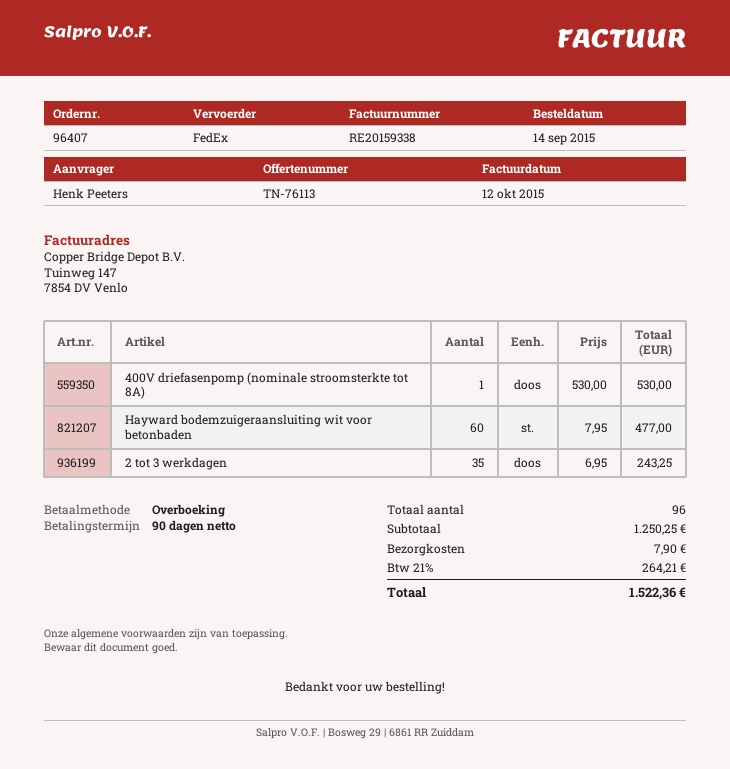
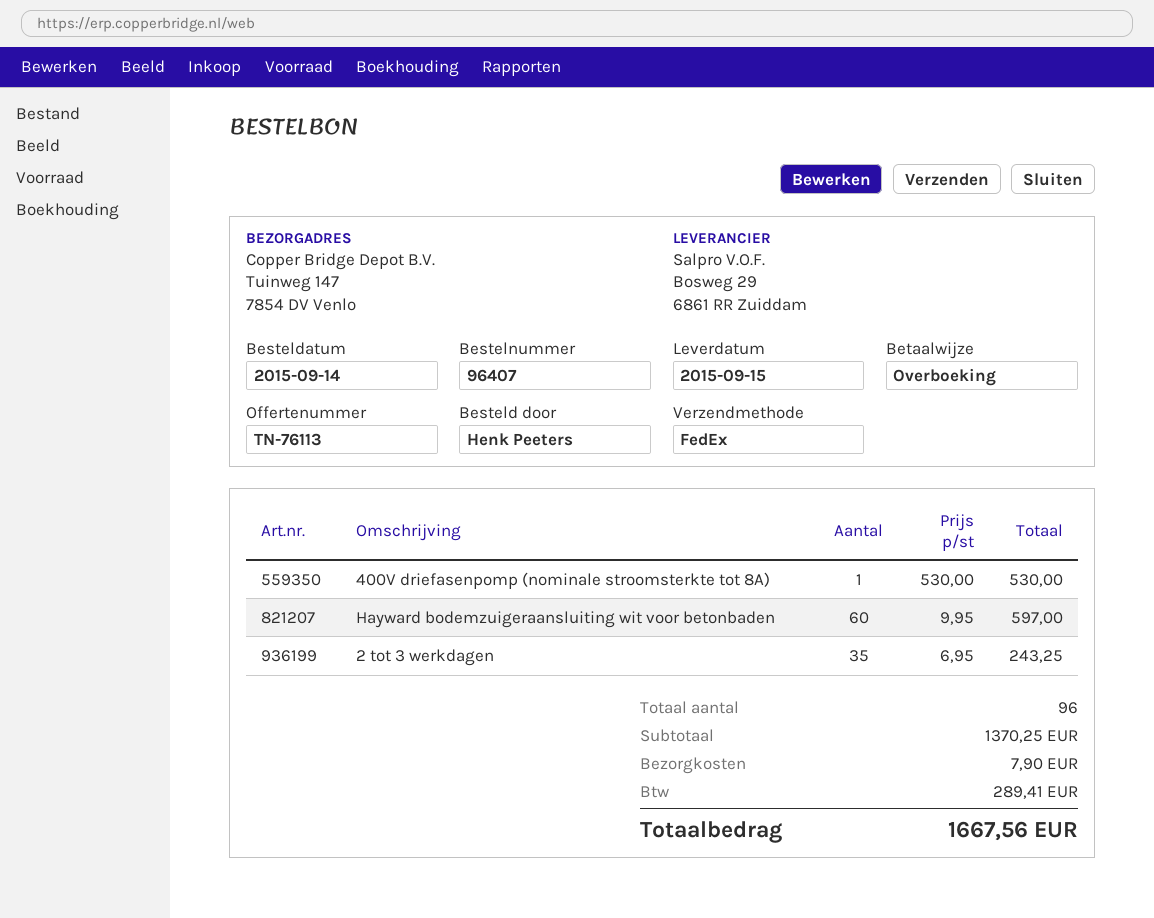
Hayward bodemzuigeraansluiting wit voor betonbaden: 60 x 7.95 = 477.00 -> 60 x 9.95 = 597.00
subtotal: 1250.25 -> 1370.25
tax: 264.21 -> 289.41
total: 1522.36 -> 1667.56

